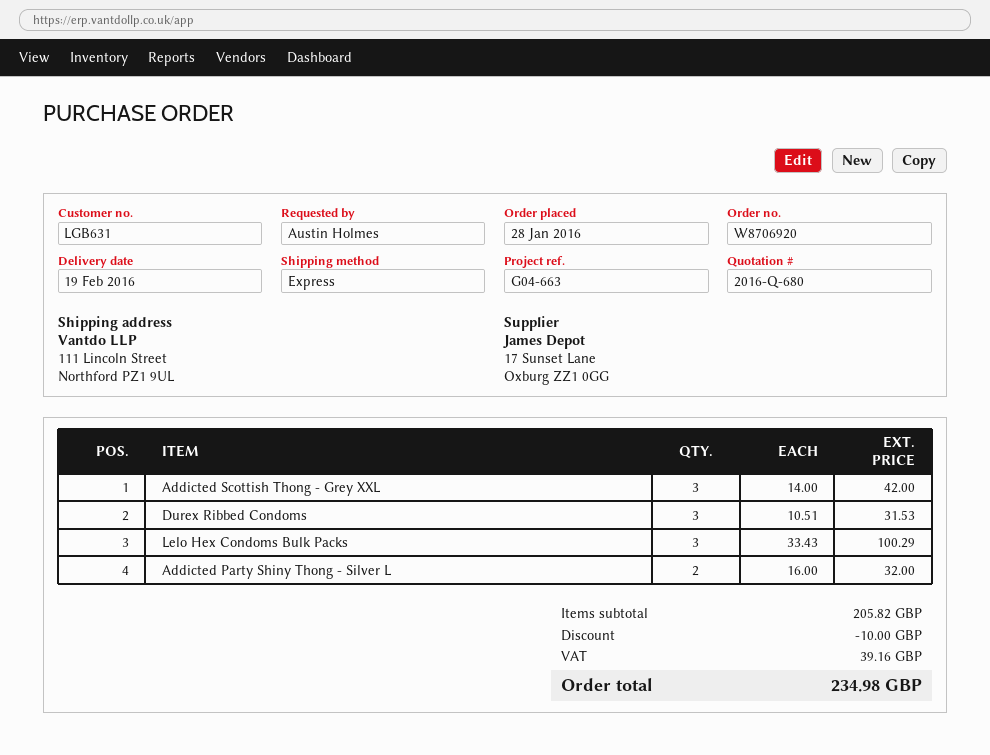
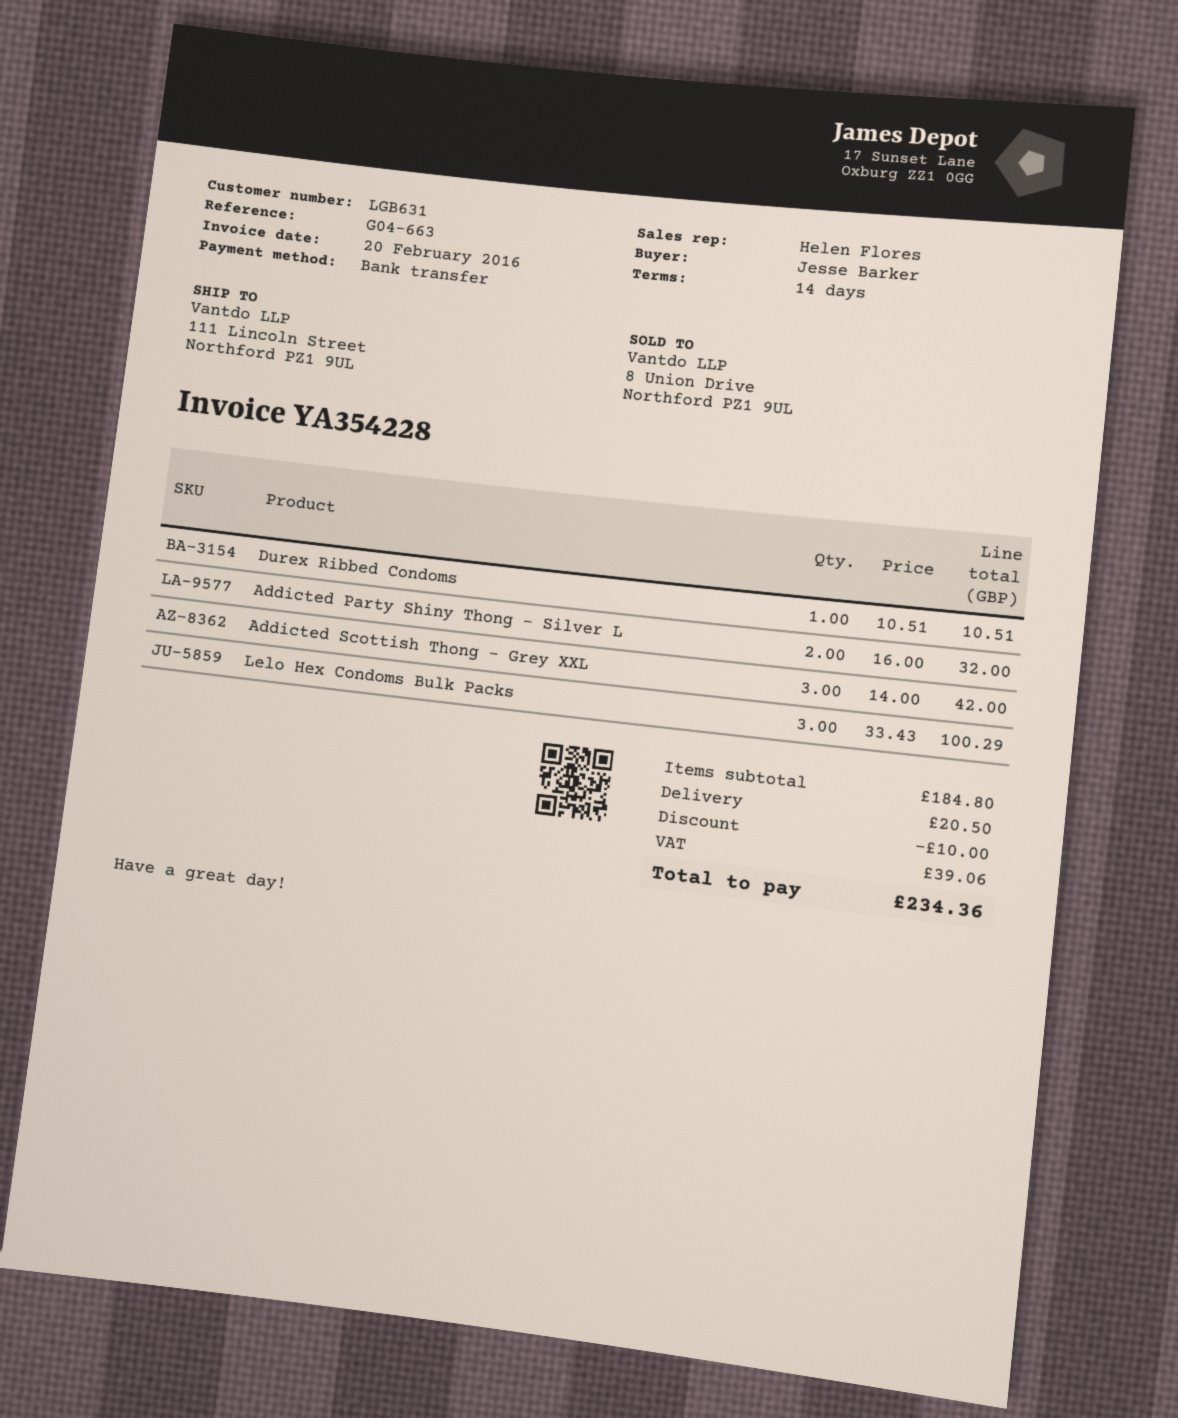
ordered by: Austin Holmes -> Jesse Barker
Durex Ribbed Condoms: 3 x 10.51 = 31.53 -> 1 x 10.51 = 10.51
subtotal: 205.82 -> 184.80
shipping: none -> 20.50
tax: 39.16 -> 39.06
total: 234.98 -> 234.36

